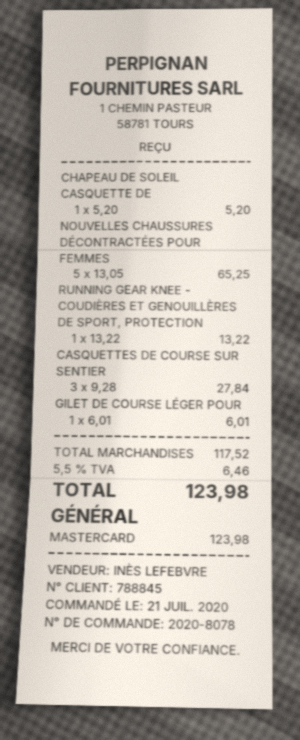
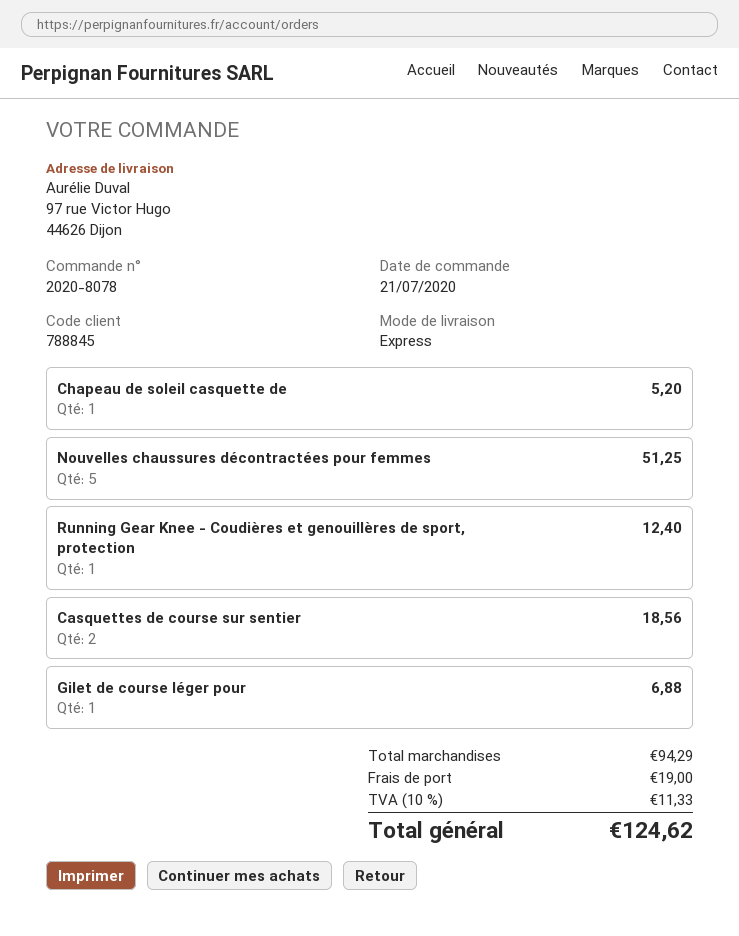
NOUVELLES CHAUSSURES DÉCONTRACTÉES POUR FEMMES: 5 for 65.25 -> 5 for 51.25
RUNNING GEAR KNEE - COUDIÈRES ET GENOUILLÈRES DE SPORT, PROTECTION: 1 for 13.22 -> 1 for 12.40
CASQUETTES DE COURSE SUR SENTIER: 3 for 27.84 -> 2 for 18.56
GILET DE COURSE LÉGER POUR: 1 for 6.01 -> 1 for 6.88
subtotal: 117.52 -> 94.29
shipping: none -> 19.00
tax: 5.5% = 6.46 -> 10% = 11.33
total: 123.98 -> 124.62

